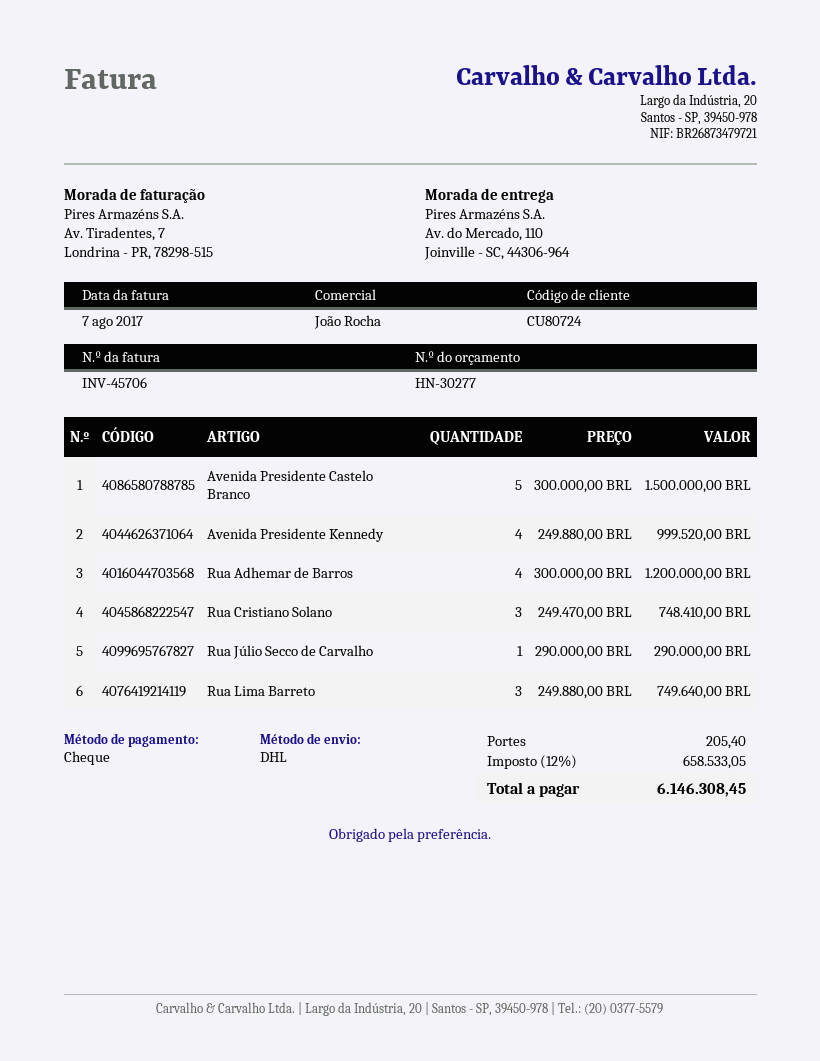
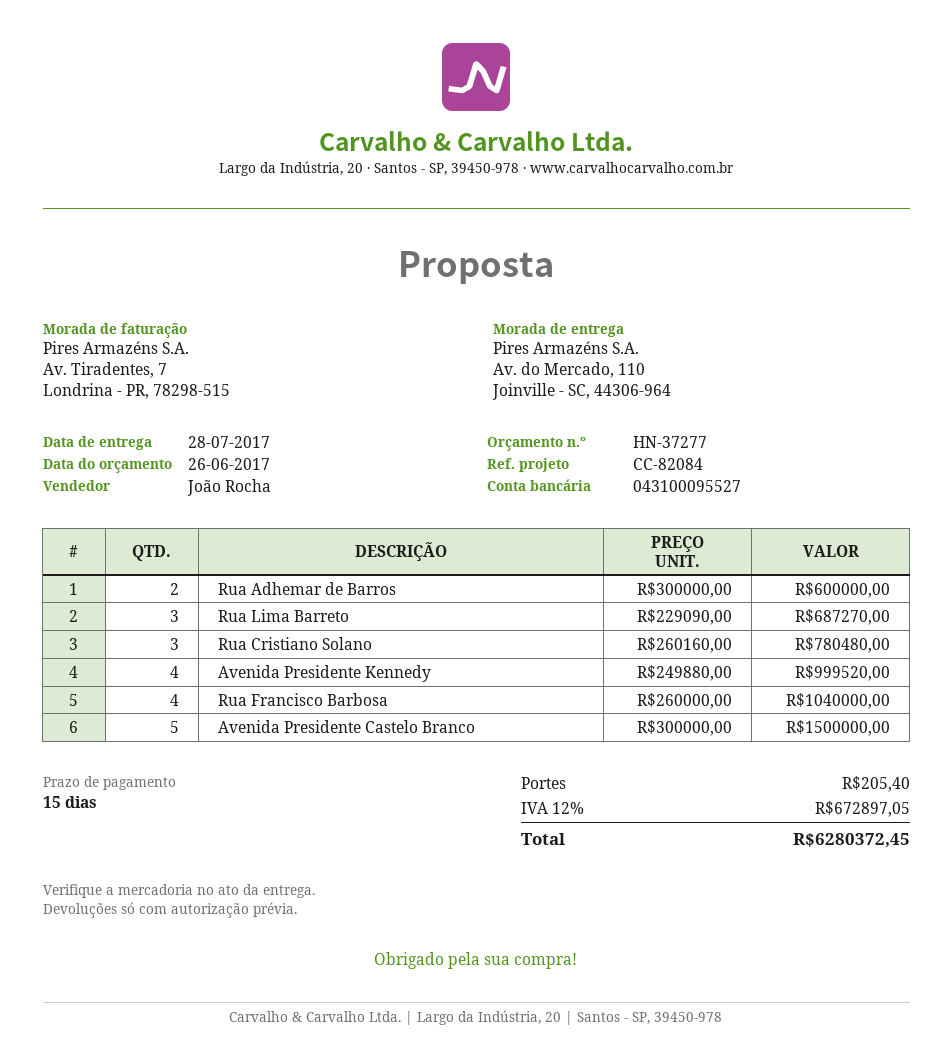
quote number: HN-30277 -> HN-37277
Rua Adhemar de Barros: 4 x 300000.00 = 1200000.00 -> 2 x 300000.00 = 600000.00
Rua Cristiano Solano: 3 x 249470.00 = 748410.00 -> 3 x 260160.00 = 780480.00
Rua Júlio Secco de Carvalho: 1 x 290000.00 = 290000.00 -> none
Rua Lima Barreto: 3 x 249880.00 = 749640.00 -> 3 x 229090.00 = 687270.00
Rua Francisco Barbosa: none -> 4 x 260000.00 = 1040000.00
tax: 12% = 658533.05 -> 12% = 672897.05
total: 6146308.45 -> 6280372.45

